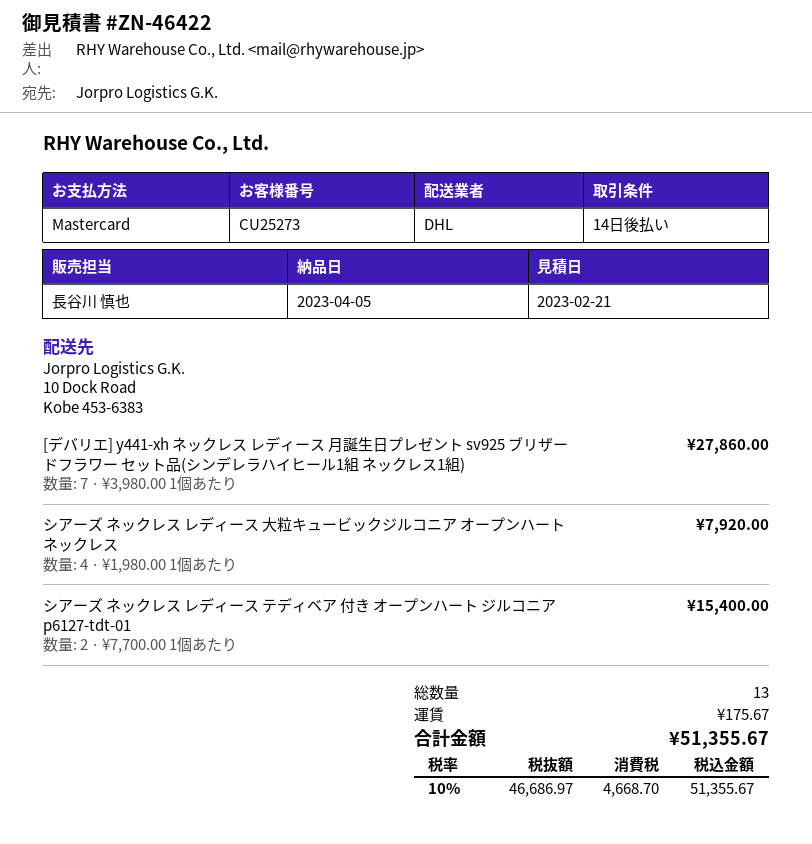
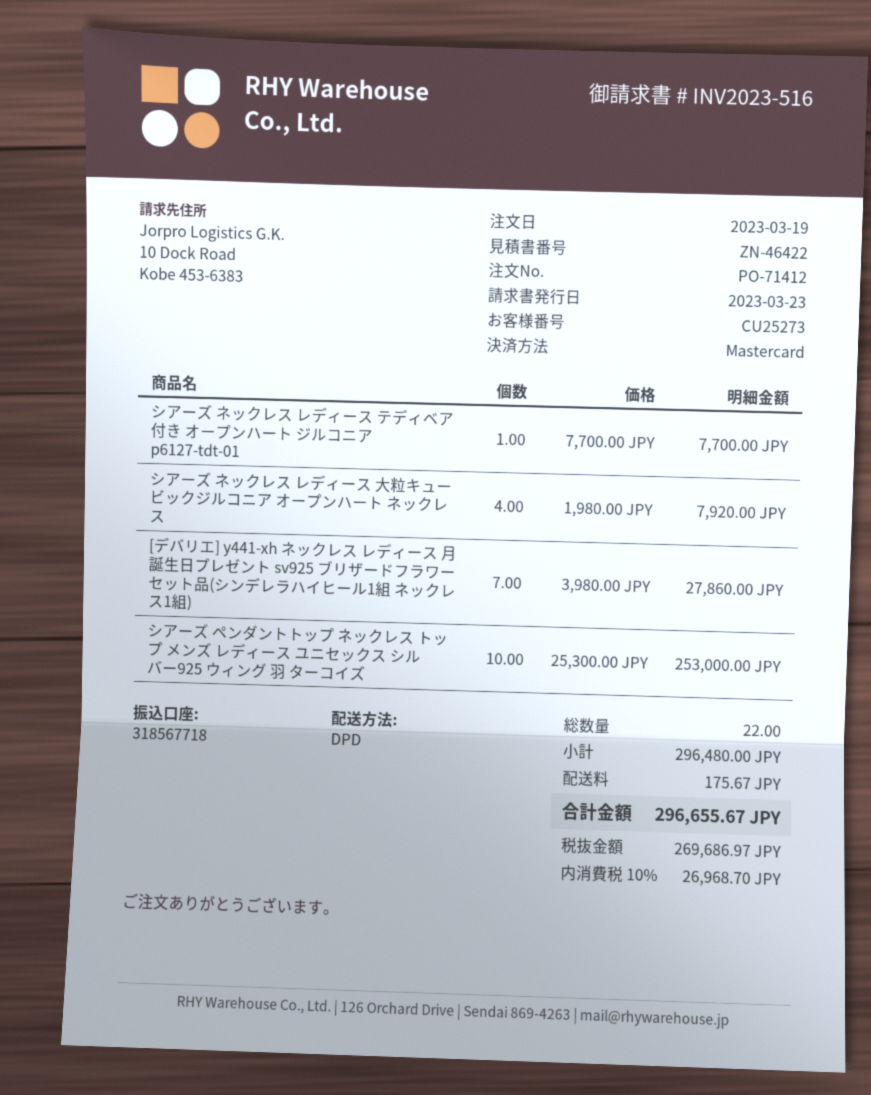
shipping method: DHL -> DPD
シアーズ ネックレス レディース テディベア 付き オープンハート ジルコニア p6127-tdt-01: 2 x 7700.00 = 15400.00 -> 1 x 7700.00 = 7700.00
シアーズ ペンダントトップ ネックレス トップ メンズ レディース ユニセックス シルバー925 ウィング 羽 ターコイズ: none -> 10 x 25300.00 = 253000.00
total quantity: 13 -> 22
net: 46686.97 -> 269686.97
tax: 10% = 4668.70 -> 10% = 26968.70
total: 51355.67 -> 296655.67

